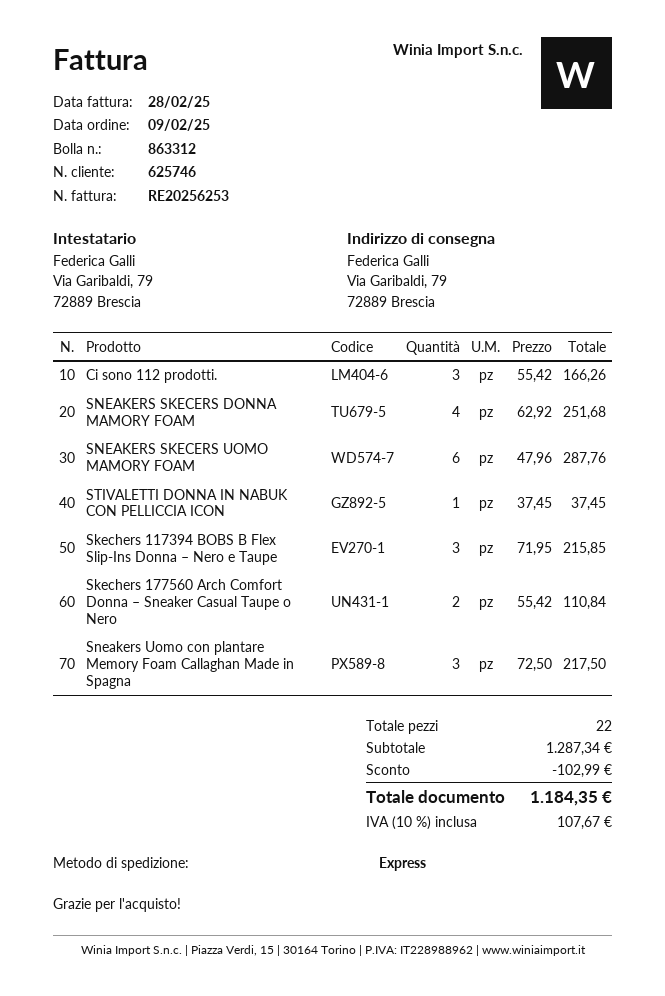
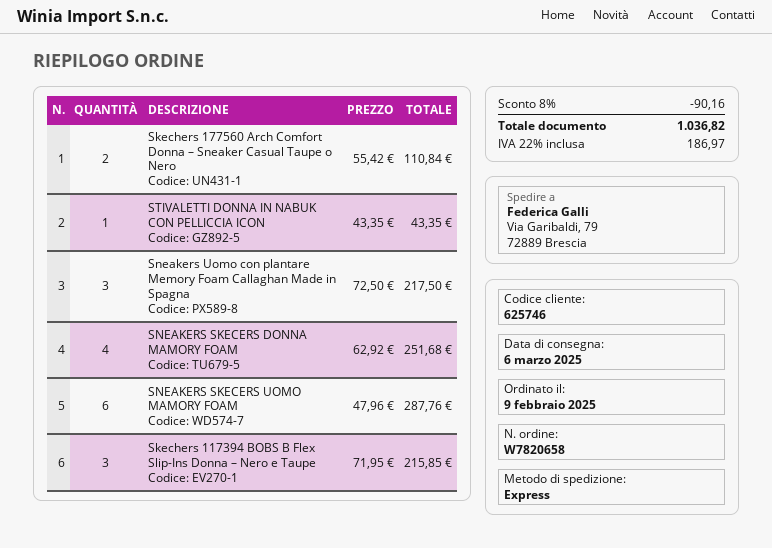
Ci sono 112 prodotti.: 3 x 55.42 = 166.26 -> none
STIVALETTI DONNA IN NABUK CON PELLICCIA ICON: 1 x 37.45 = 37.45 -> 1 x 43.35 = 43.35
discount: 102.99 -> 90.16
tax: 10% = 107.67 -> 22% = 186.97
total: 1184.35 -> 1036.82

